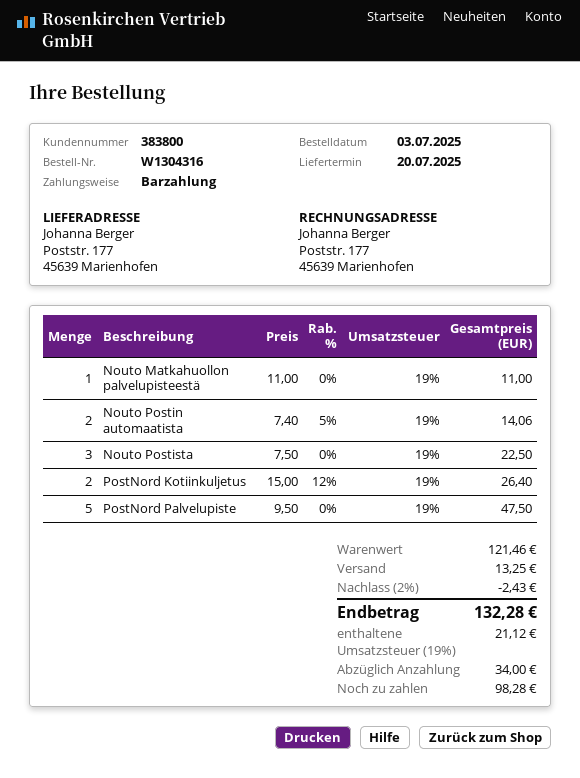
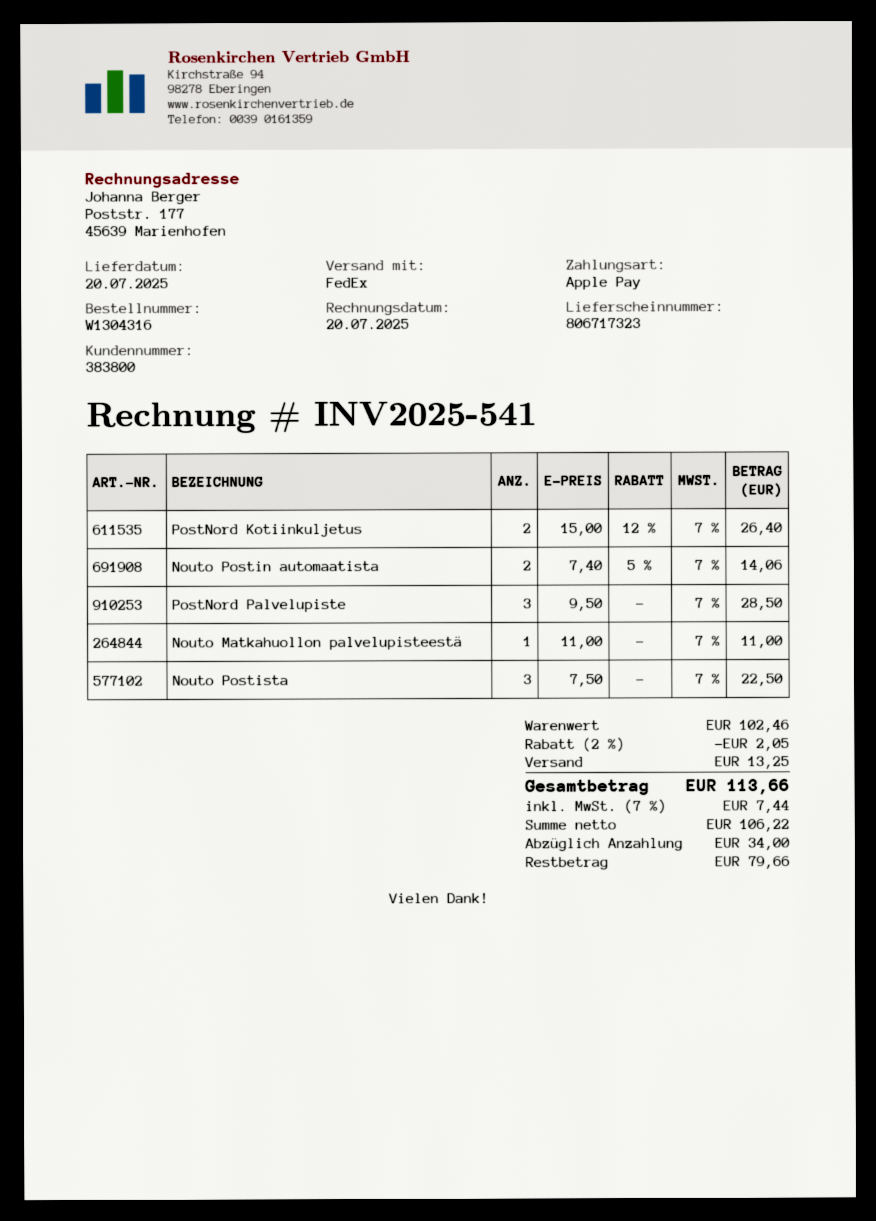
payment method: cash -> Apple Pay
PostNord Palvelupiste: 5 x 9.50 = 47.50 -> 3 x 9.50 = 28.50
subtotal: 121.46 -> 102.46
discount: 2% = 2.43 -> 2% = 2.05
tax: 19% = 21.12 -> 7% = 7.44
total: 132.28 -> 113.66
balance: 98.28 -> 79.66

